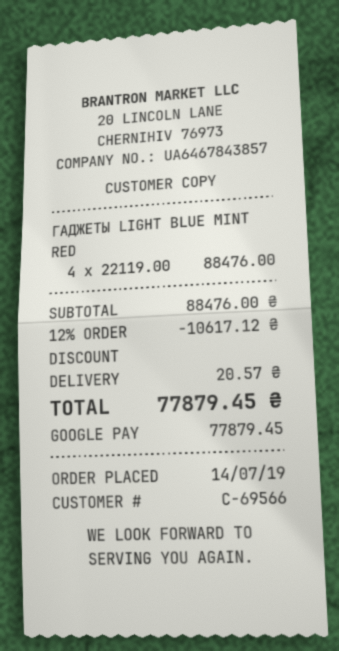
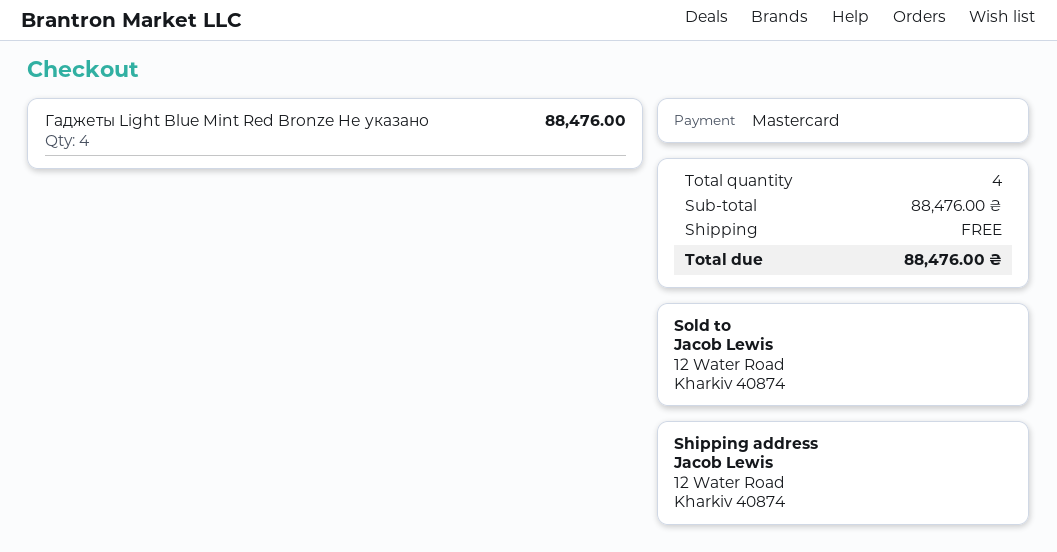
payment method: Google Pay -> Mastercard
discount: 12% = 10617.12 -> none
shipping: 20.57 -> 0.00
total: 77879.45 -> 88476.00

